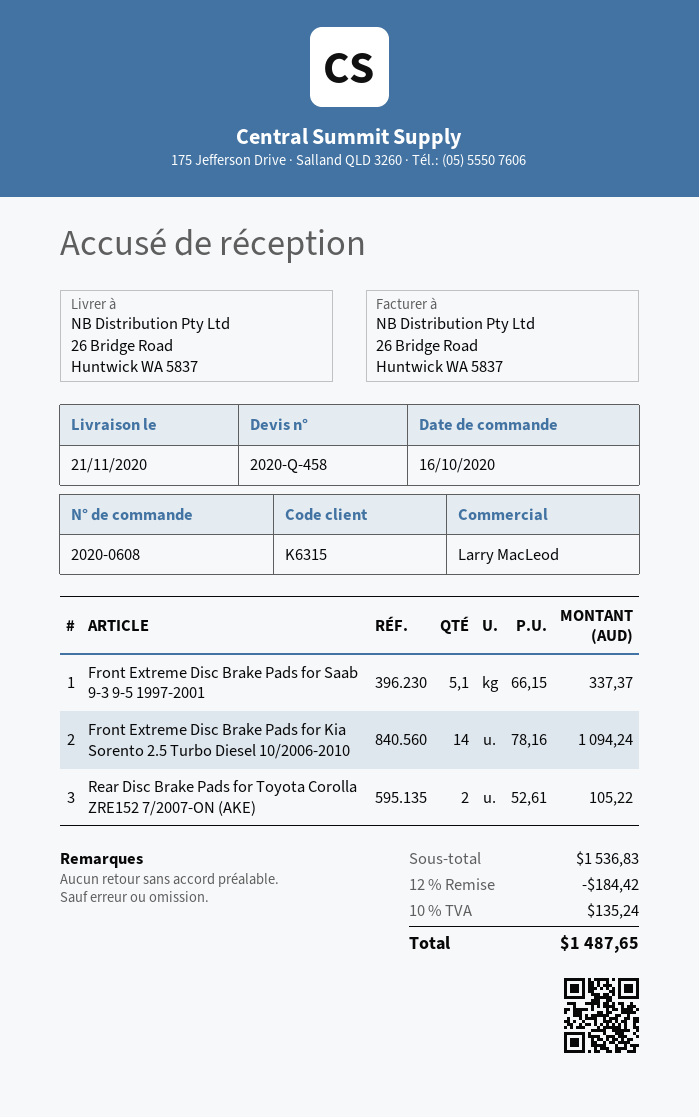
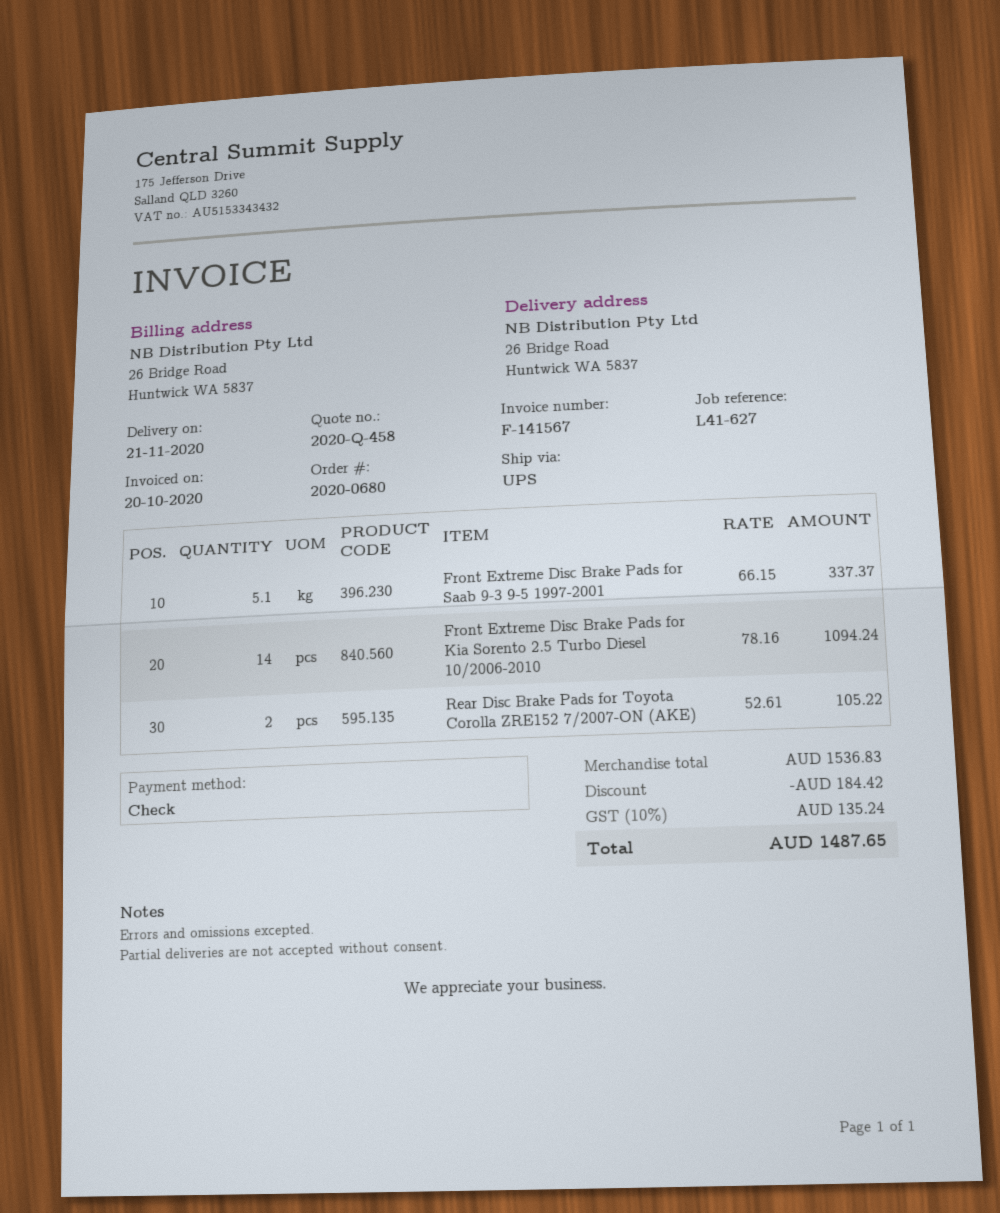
order number: 2020-0608 -> 2020-0680

